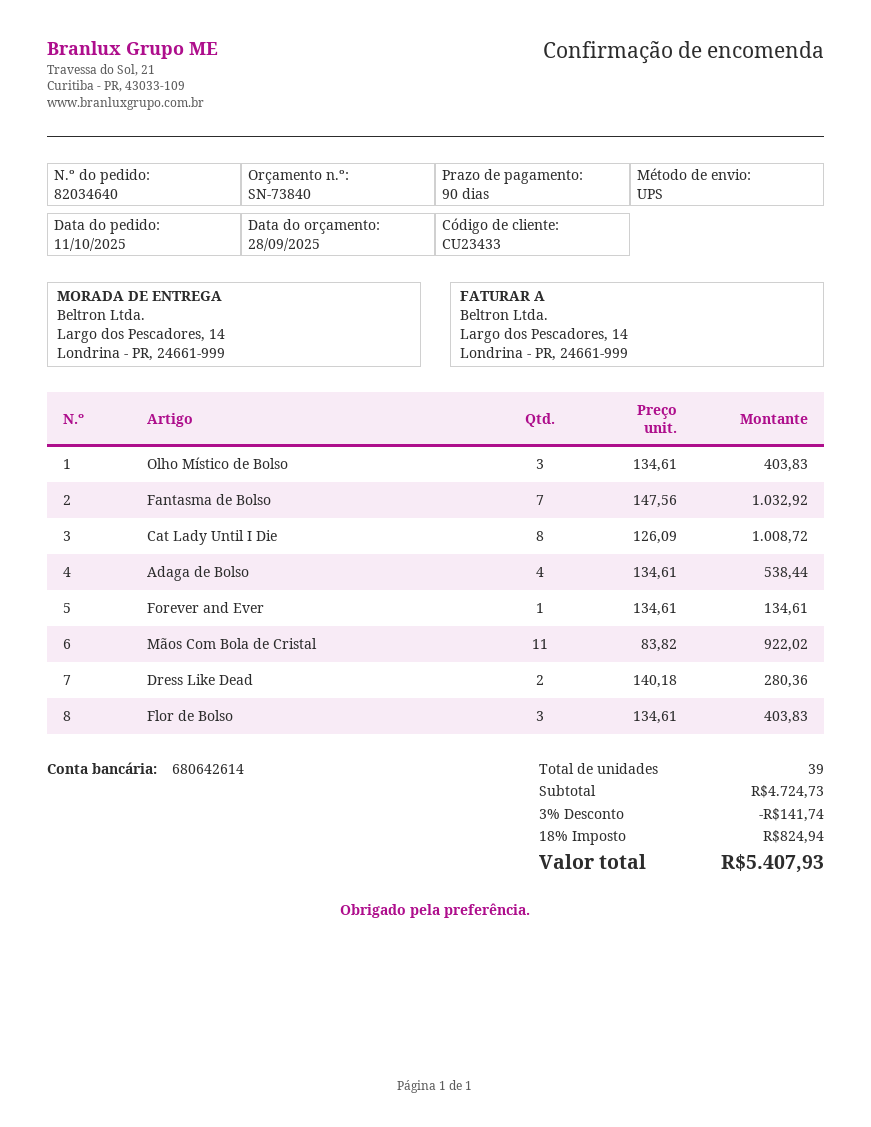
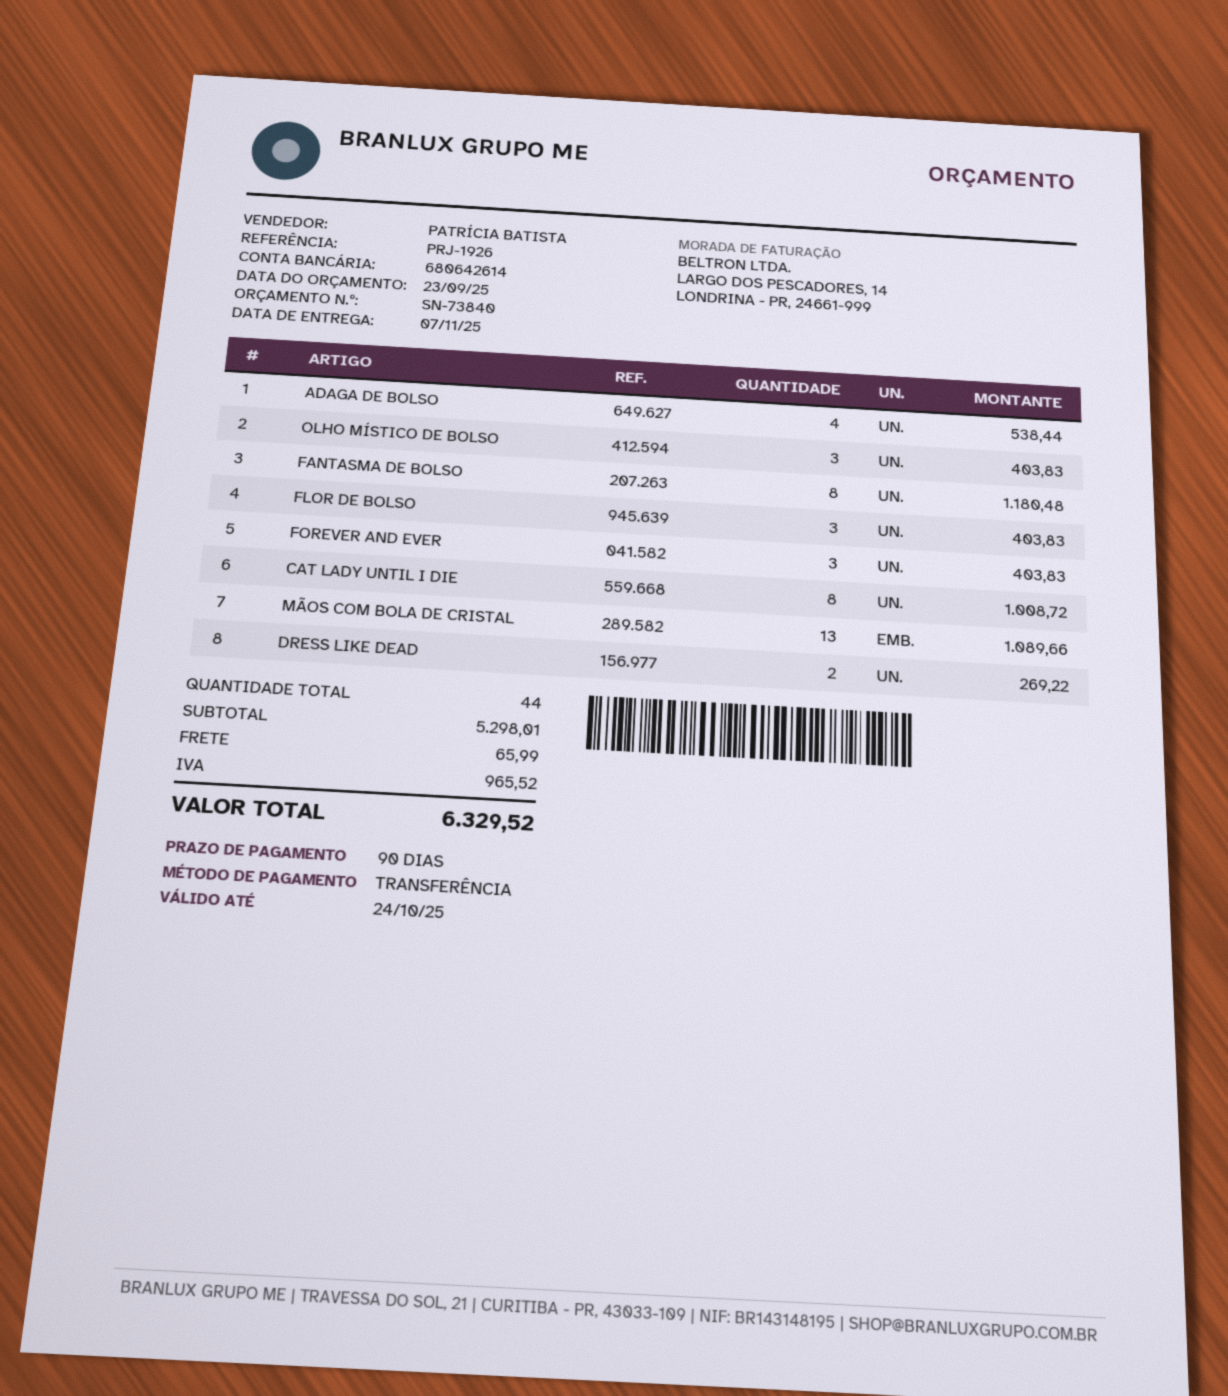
quote date: 2025-09-28 -> 2025-09-23
Fantasma de Bolso: 7 for 1032.92 -> 8 for 1180.48
Forever and Ever: 1 for 134.61 -> 3 for 403.83
Mãos Com Bola de Cristal: 11 for 922.02 -> 13 for 1089.66
Dress Like Dead: 2 for 280.36 -> 2 for 269.22
total quantity: 39 -> 44
subtotal: 4724.73 -> 5298.01
discount: 3% = 141.74 -> none
shipping: none -> 65.99
tax: 824.94 -> 965.52
total: 5407.93 -> 6329.52

